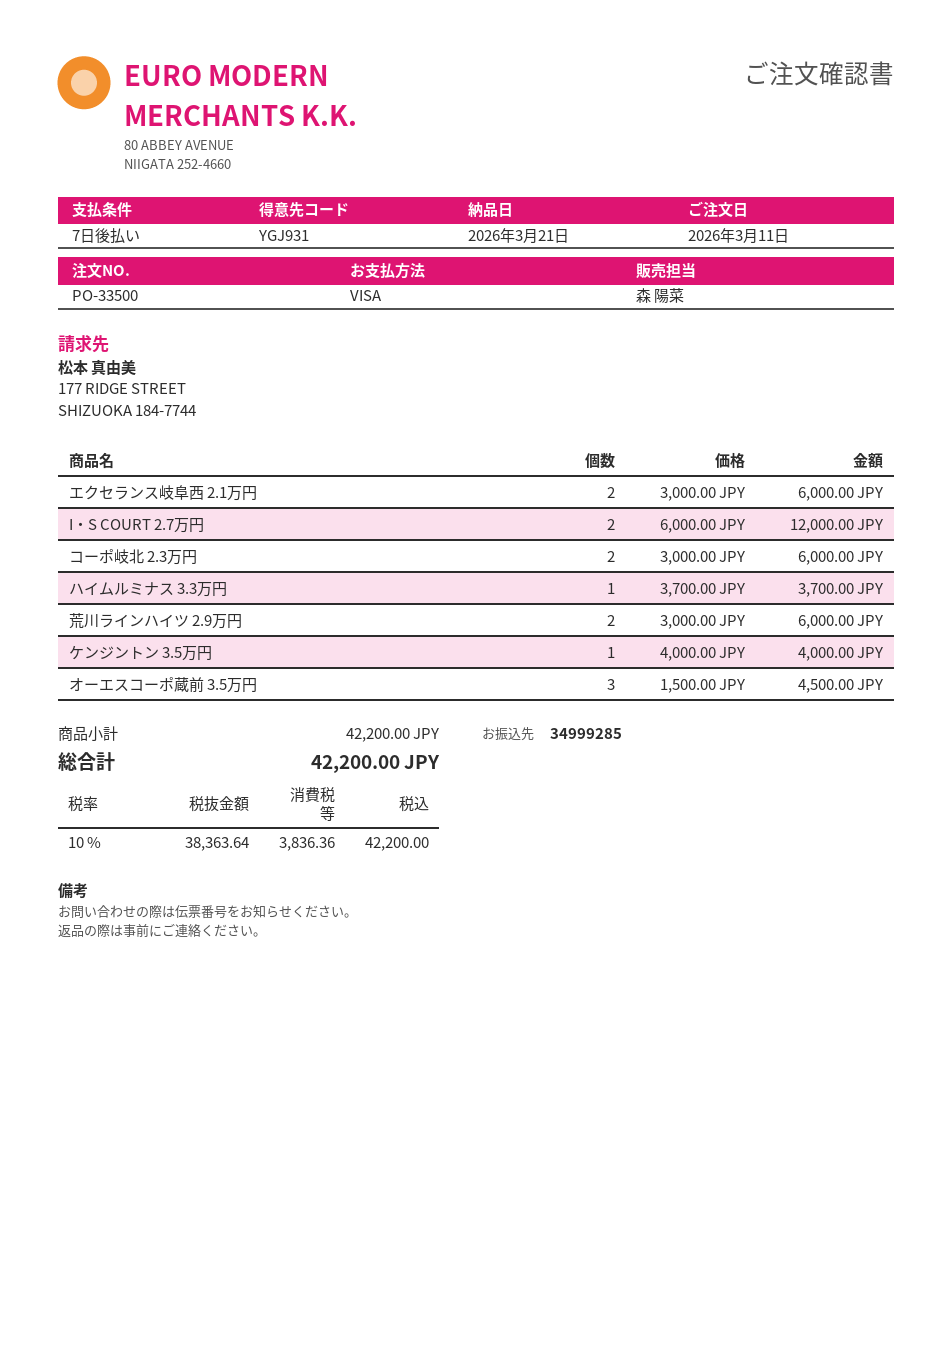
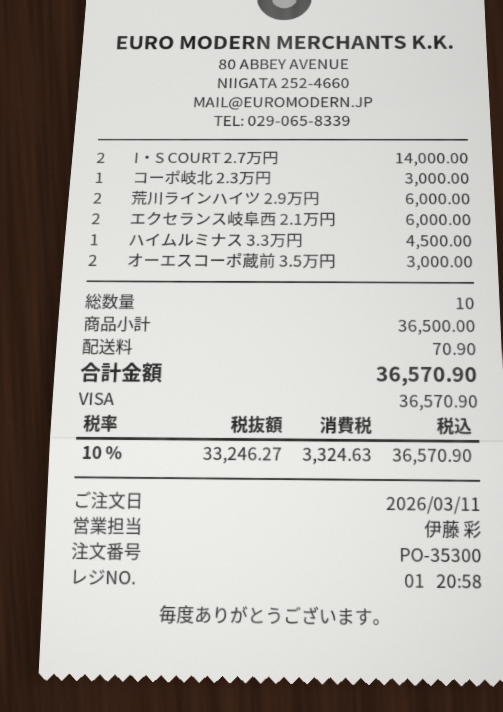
order number: PO-33500 -> PO-35300
sales rep: 森 陽菜 -> 伊藤 彩
I・S COURT 2.7万円: 2 for 12000.00 -> 2 for 14000.00
コーポ岐北 2.3万円: 2 for 6000.00 -> 1 for 3000.00
ハイムルミナス 3.3万円: 1 for 3700.00 -> 1 for 4500.00
ケンジントン 3.5万円: 1 for 4000.00 -> none
オーエスコーポ蔵前 3.5万円: 3 for 4500.00 -> 2 for 3000.00
subtotal: 42200.00 -> 36500.00
shipping: none -> 70.90
net: 38363.64 -> 33246.27
tax: 10% = 3836.36 -> 10% = 3324.63
total: 42200.00 -> 36570.90

